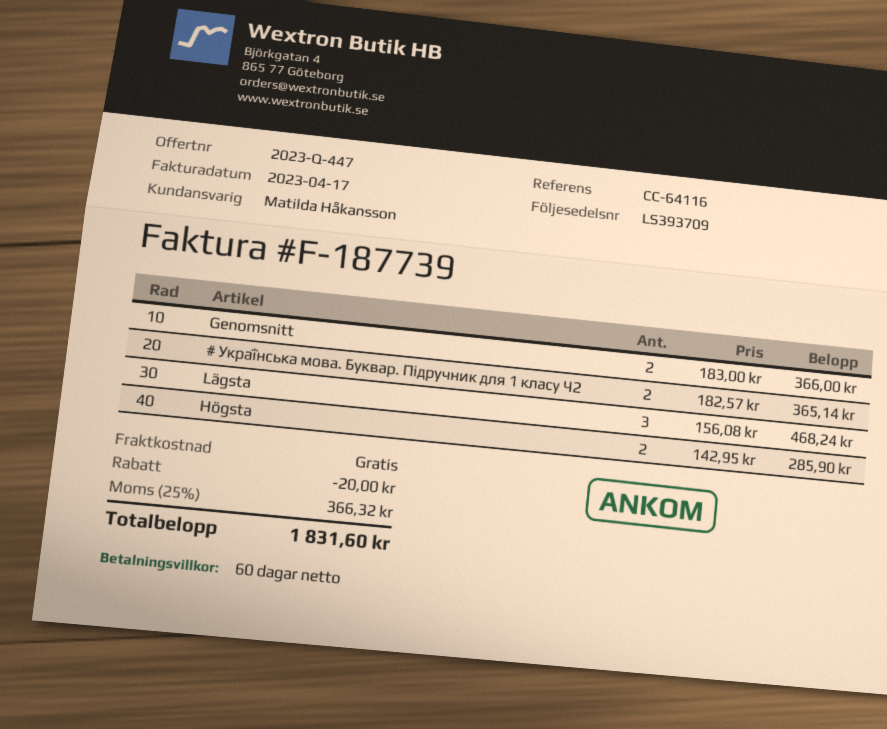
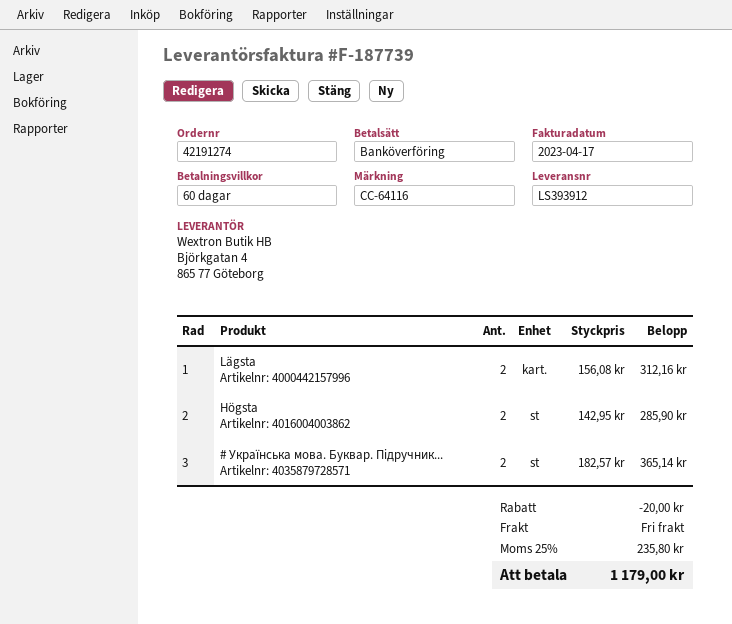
delivery note number: LS393709 -> LS393912
Genomsnitt: 2 x 183.00 = 366.00 -> none
Lägsta: 3 x 156.08 = 468.24 -> 2 x 156.08 = 312.16
tax: 25% = 366.32 -> 25% = 235.80
total: 1831.60 -> 1179.00

